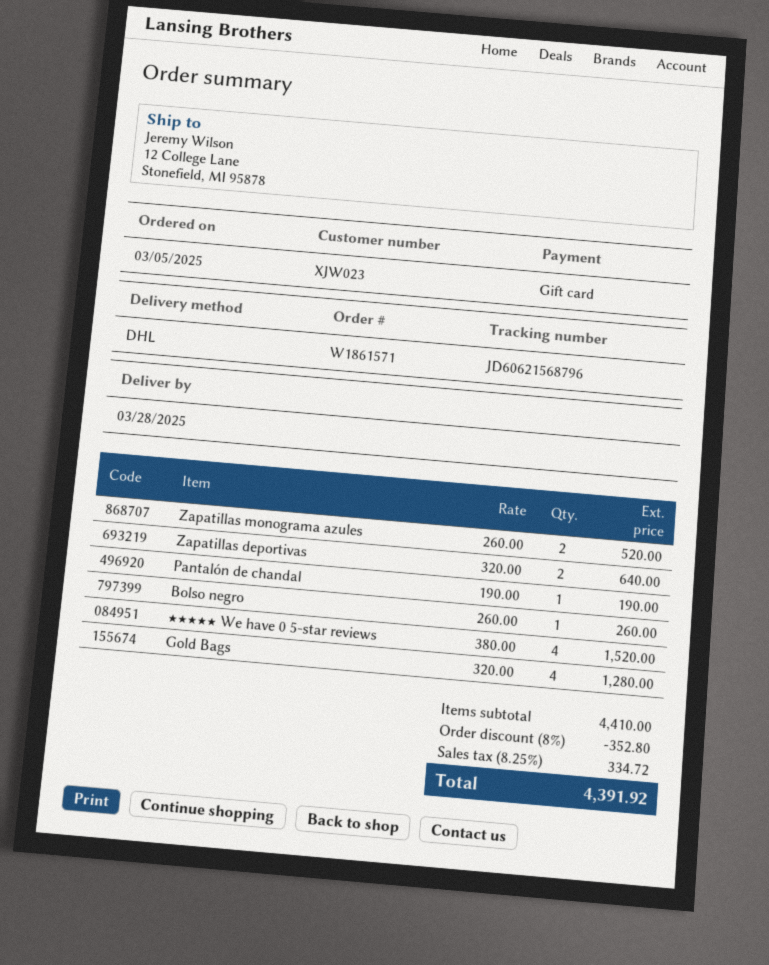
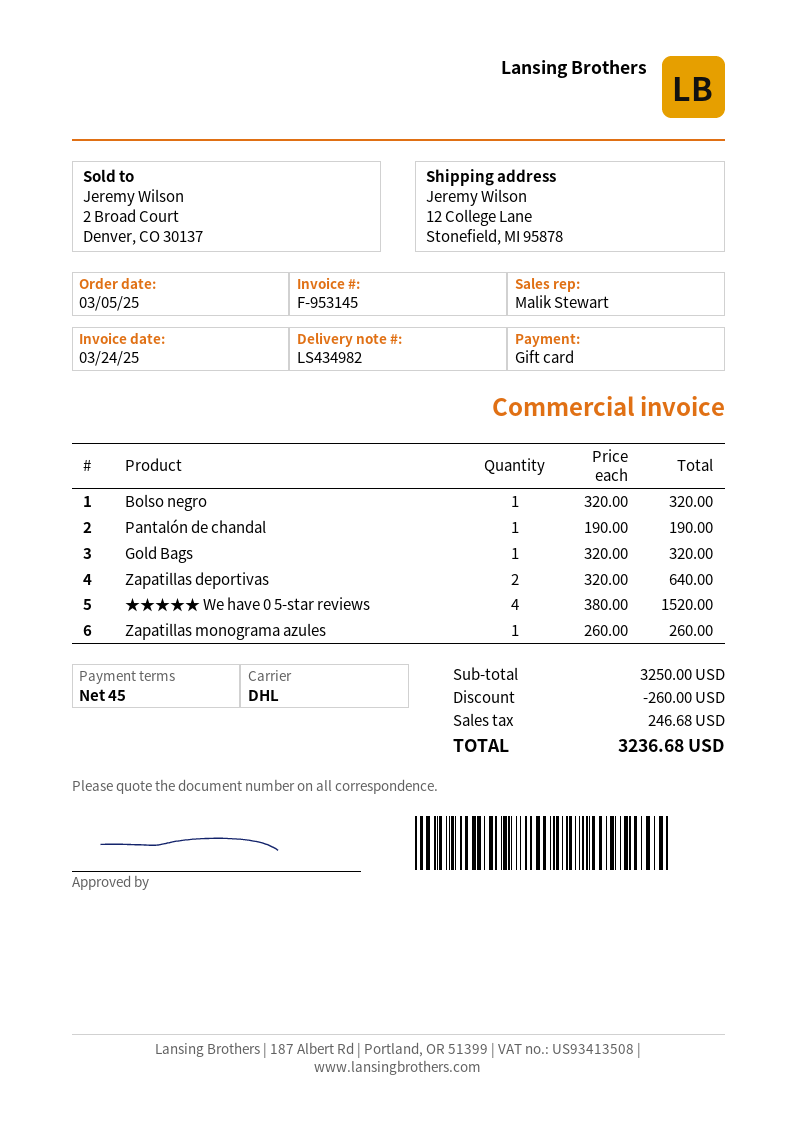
Zapatillas monograma azules: 2 x 260.00 = 520.00 -> 1 x 260.00 = 260.00
Bolso negro: 1 x 260.00 = 260.00 -> 1 x 320.00 = 320.00
Gold Bags: 4 x 320.00 = 1280.00 -> 1 x 320.00 = 320.00
subtotal: 4410.00 -> 3250.00
discount: 352.80 -> 260.00
tax: 334.72 -> 246.68
total: 4391.92 -> 3236.68

